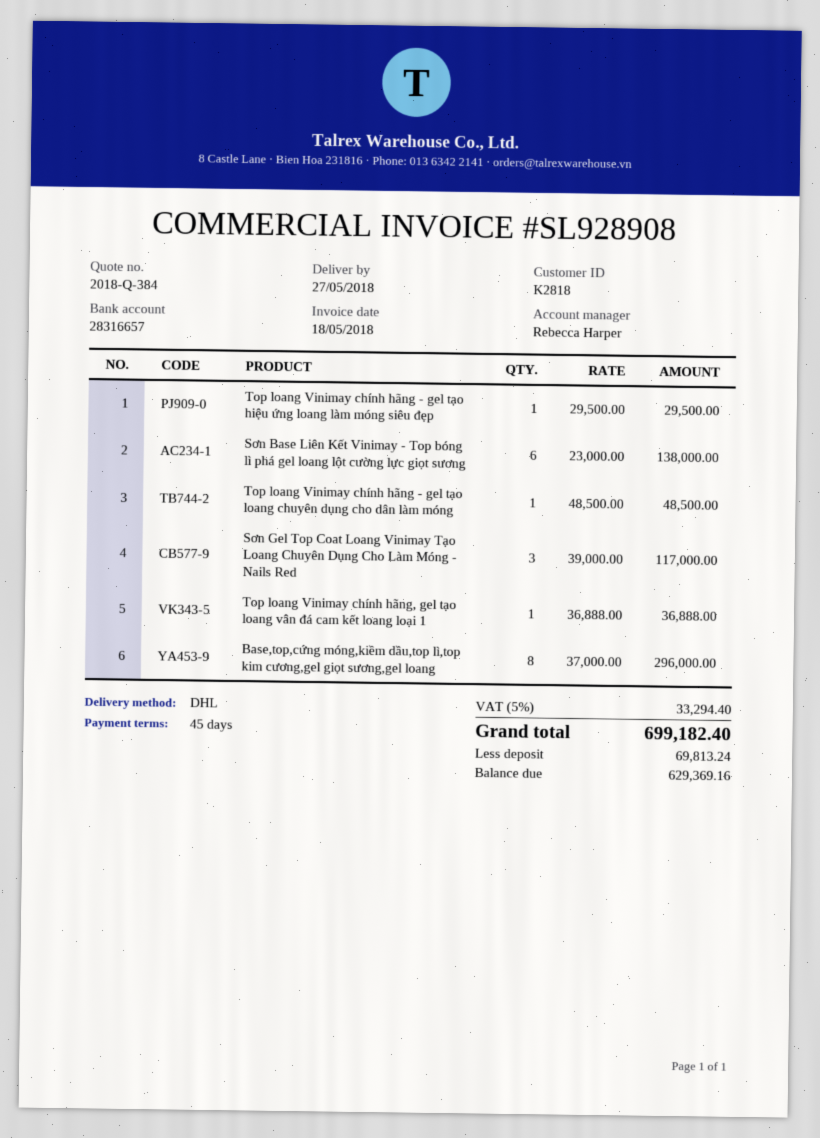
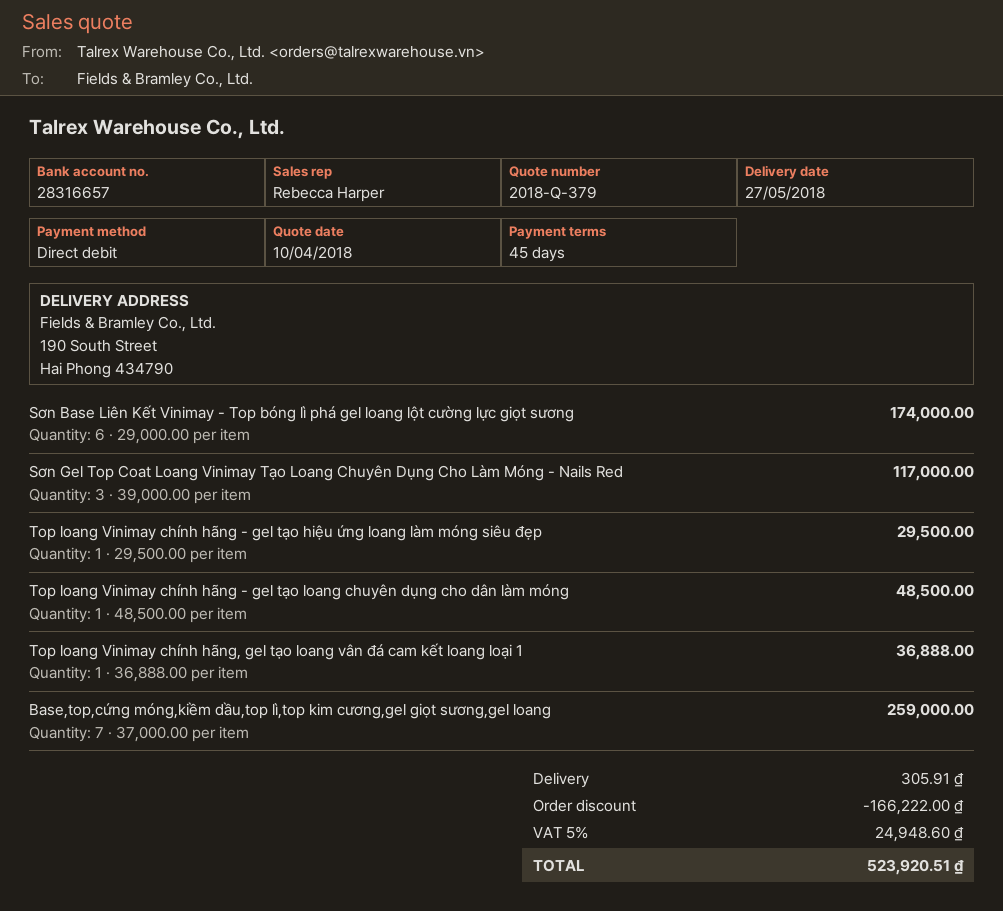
quote number: 2018-Q-384 -> 2018-Q-379
Sơn Base Liên Kết Vinimay - Top bóng lì phá gel loang lột cường lực giọt sương: 6 x 23000.00 = 138000.00 -> 6 x 29000.00 = 174000.00
Base,top,cứng móng,kiềm dầu,top lì,top kim cương,gel giọt sương,gel loang: 8 x 37000.00 = 296000.00 -> 7 x 37000.00 = 259000.00
discount: none -> 166222.00
shipping: none -> 305.91
tax: 5% = 33294.40 -> 5% = 24948.60
total: 699182.40 -> 523920.51

